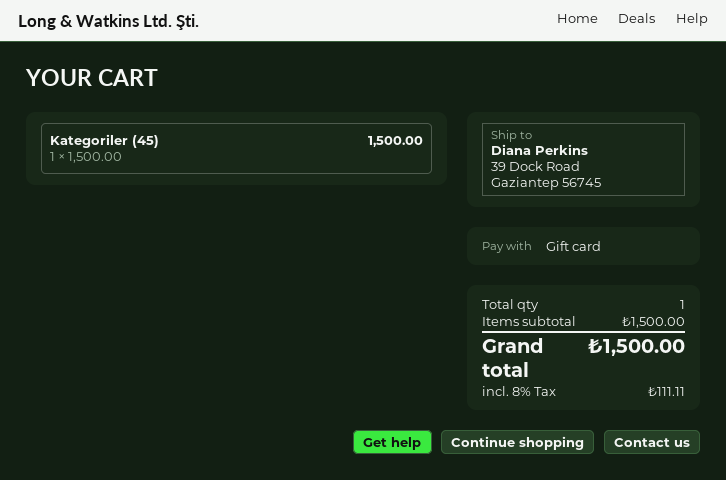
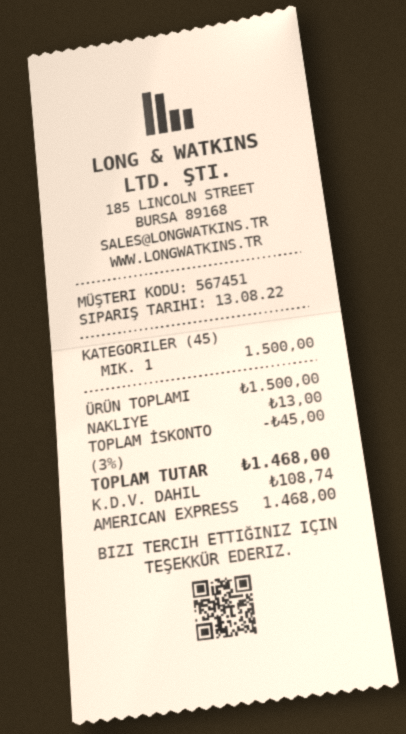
payment method: gift card -> American Express
discount: none -> 3% = 45.00
shipping: none -> 13.00
tax: 111.11 -> 108.74
total: 1500.00 -> 1468.00

